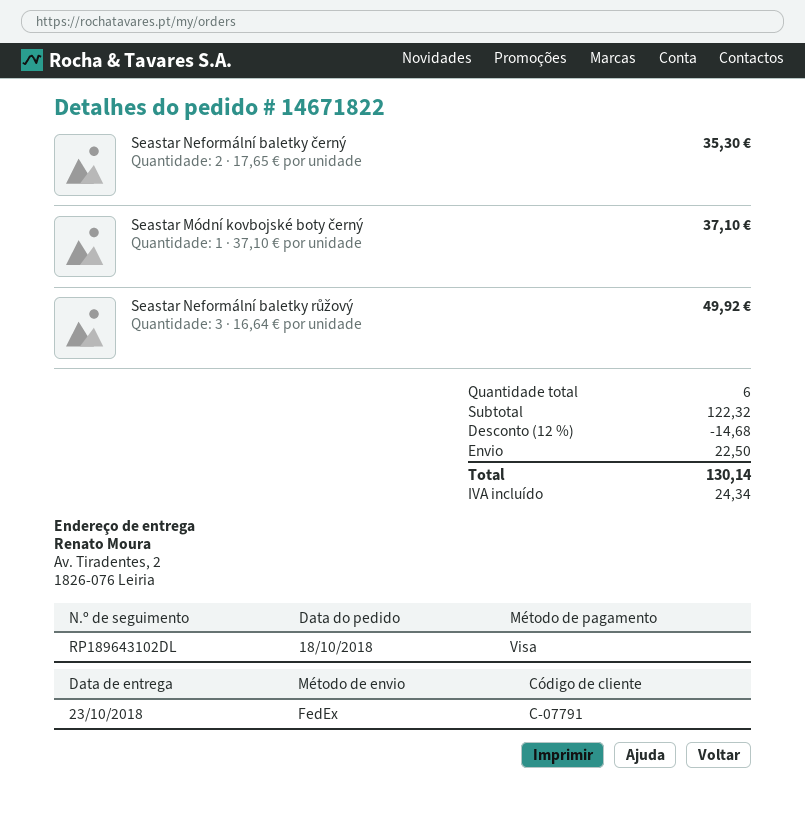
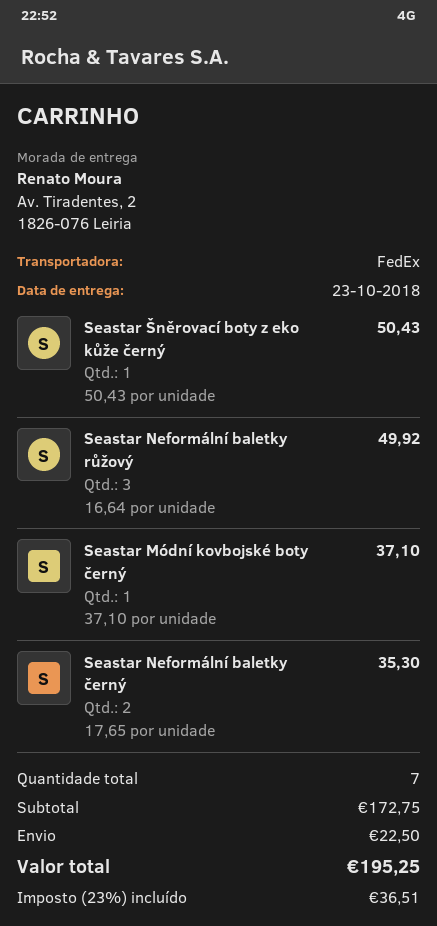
Seastar Šněrovací boty z eko kůže černý: none -> 1 x 50.43 = 50.43
total quantity: 6 -> 7
subtotal: 122.32 -> 172.75
discount: 12% = 14.68 -> none
tax: 24.34 -> 36.51
total: 130.14 -> 195.25

